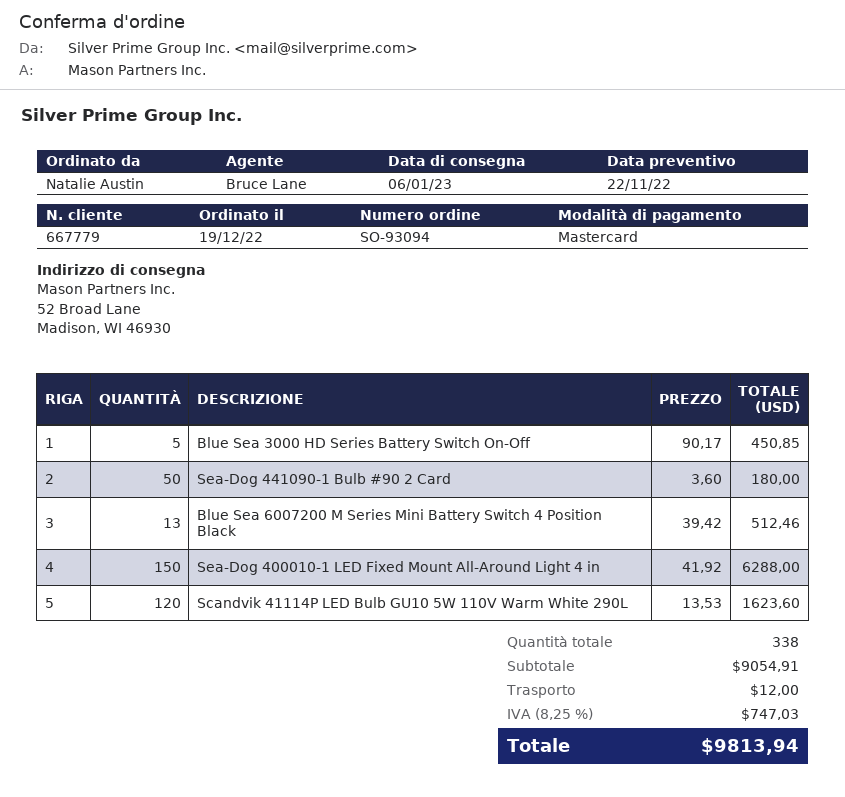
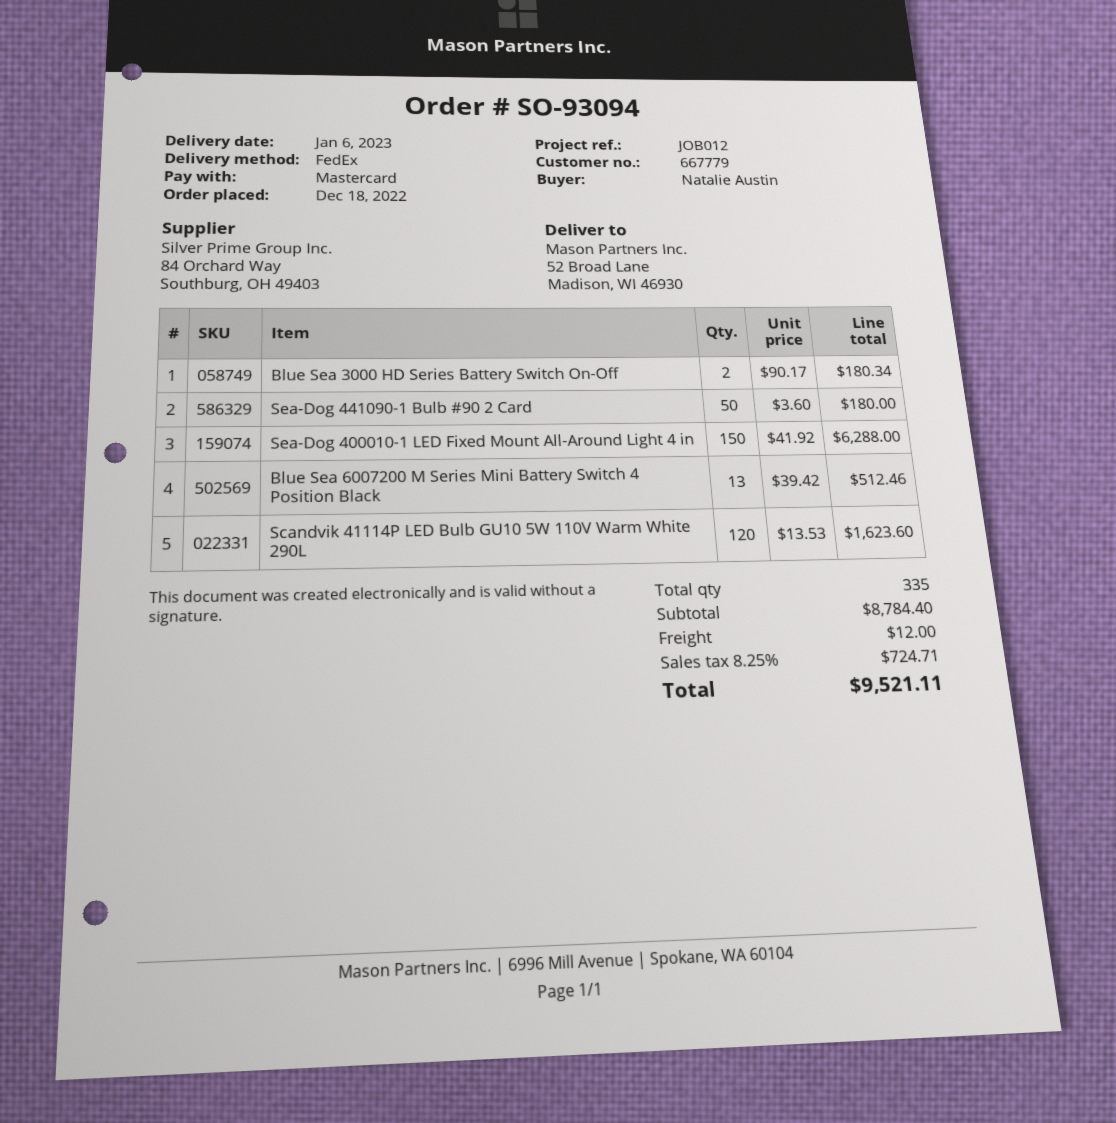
order date: 2022-12-19 -> 2022-12-18
Blue Sea 3000 HD Series Battery Switch On-Off: 5 x 90.17 = 450.85 -> 2 x 90.17 = 180.34
total quantity: 338 -> 335
subtotal: 9054.91 -> 8784.40
tax: 8.25% = 747.03 -> 8.25% = 724.71
total: 9813.94 -> 9521.11

